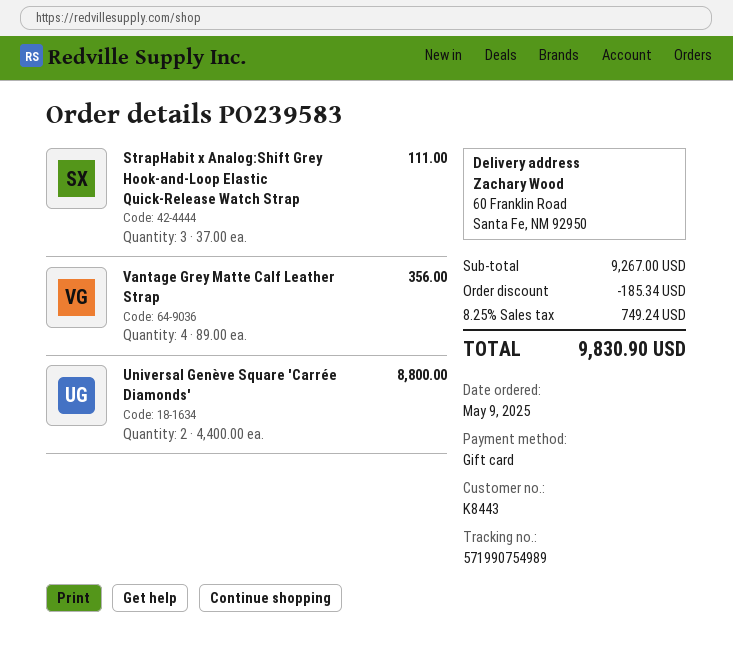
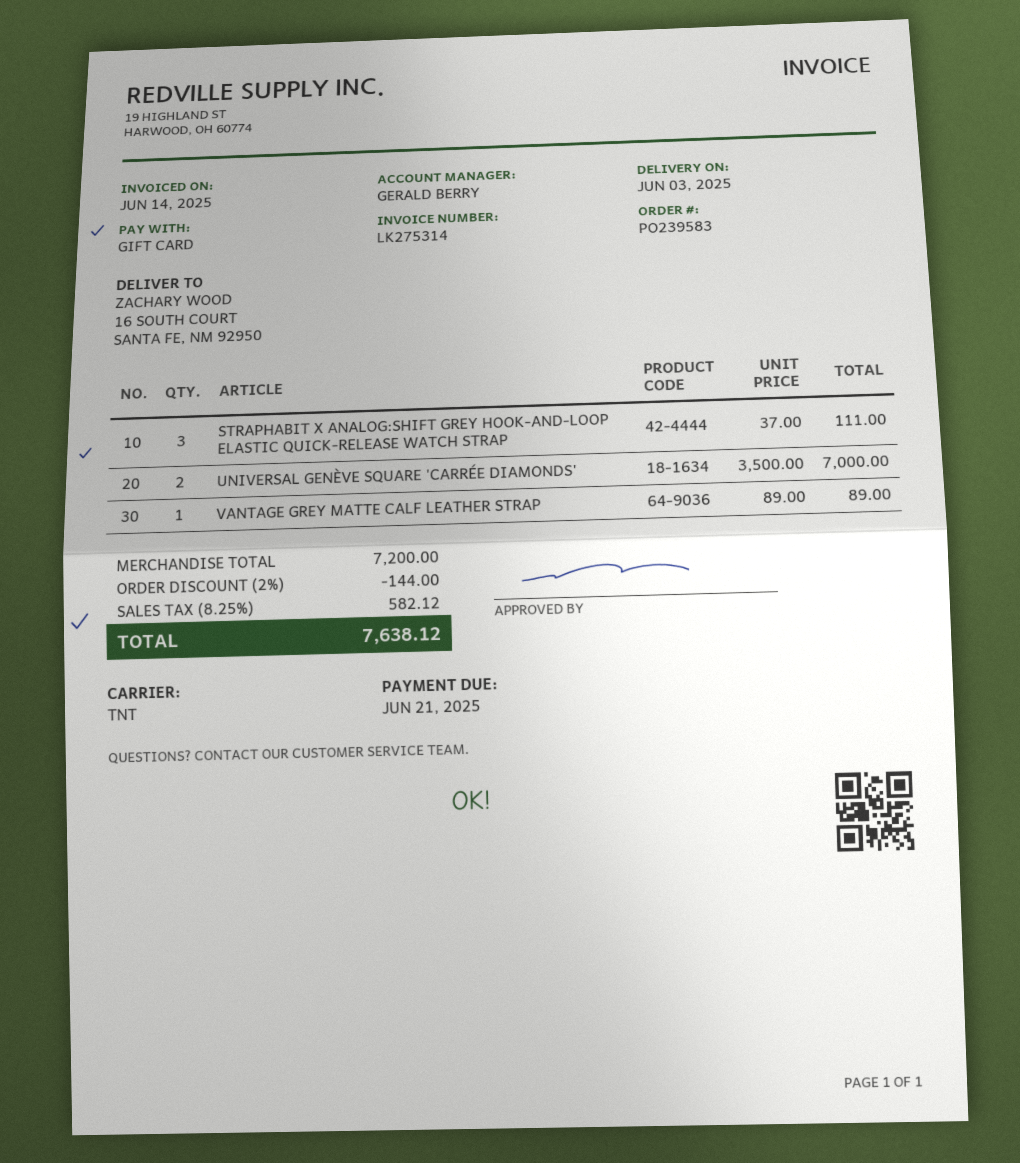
ship to: 60 Franklin Road, Santa Fe, NM 92950 -> 16 SOUTH COURT, SANTA FE, NM 92950
Vantage Grey Matte Calf Leather Strap: 4 x 89.00 = 356.00 -> 1 x 89.00 = 89.00
Universal Genève Square 'Carrée Diamonds': 2 x 4400.00 = 8800.00 -> 2 x 3500.00 = 7000.00
subtotal: 9267.00 -> 7200.00
discount: 185.34 -> 144.00
tax: 8.25% = 749.24 -> 8.25% = 582.12
total: 9830.90 -> 7638.12

